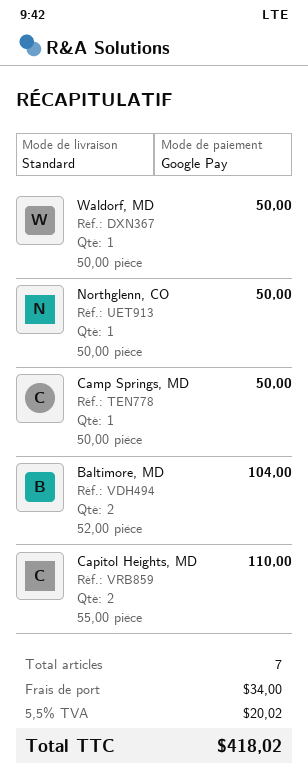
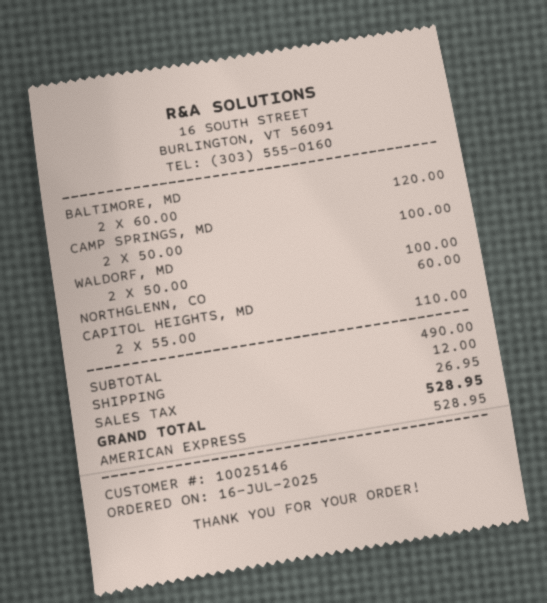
payment method: Google Pay -> American Express
Waldorf, MD: 1 x 50.00 = 50.00 -> 2 x 50.00 = 100.00
Northglenn, CO: 1 x 50.00 = 50.00 -> 1 x 60.00 = 60.00
Camp Springs, MD: 1 x 50.00 = 50.00 -> 2 x 50.00 = 100.00
Baltimore, MD: 2 x 52.00 = 104.00 -> 2 x 60.00 = 120.00
shipping: 34.00 -> 12.00
tax: 20.02 -> 26.95
total: 418.02 -> 528.95

